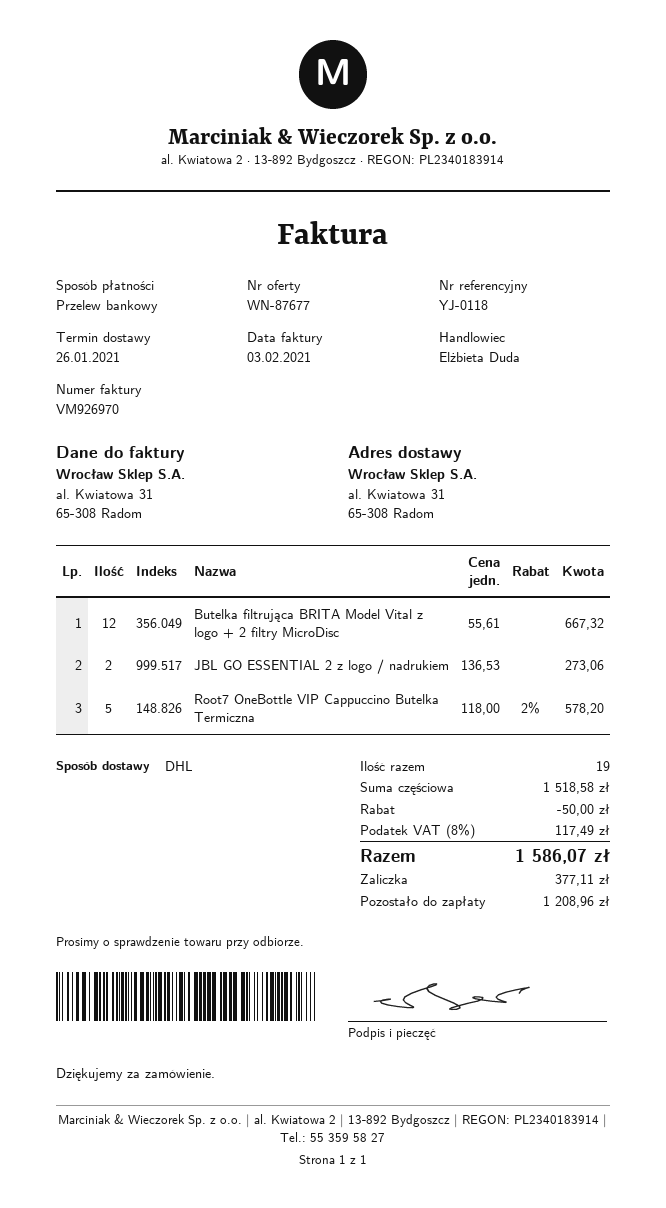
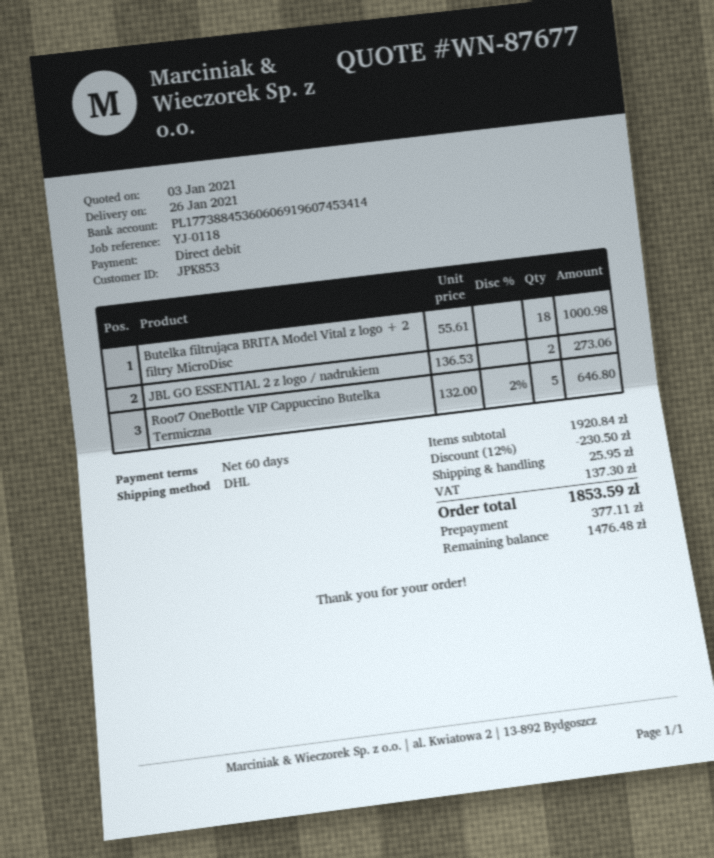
payment method: bank transfer -> direct debit
Butelka filtrująca BRITA Model Vital z logo + 2 filtry MicroDisc: 12 x 55.61 = 667.32 -> 18 x 55.61 = 1000.98
Root7 OneBottle VIP Cappuccino Butelka Termiczna: 5 x 118.00 - 2% = 578.20 -> 5 x 132.00 - 2% = 646.80
subtotal: 1518.58 -> 1920.84
discount: 50.00 -> 230.50
shipping: none -> 25.95
tax: 117.49 -> 137.30
total: 1586.07 -> 1853.59
balance: 1208.96 -> 1476.48

